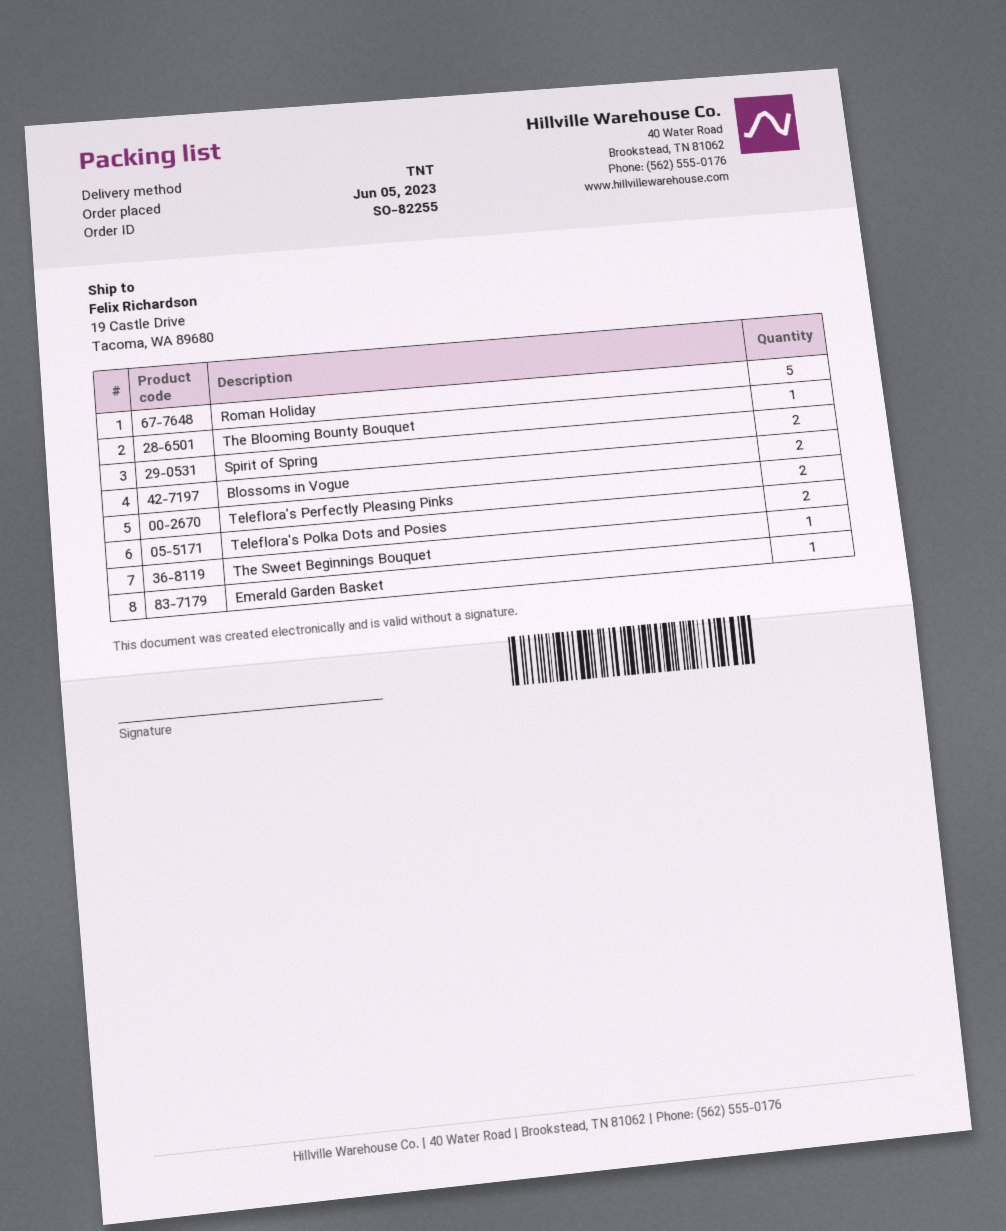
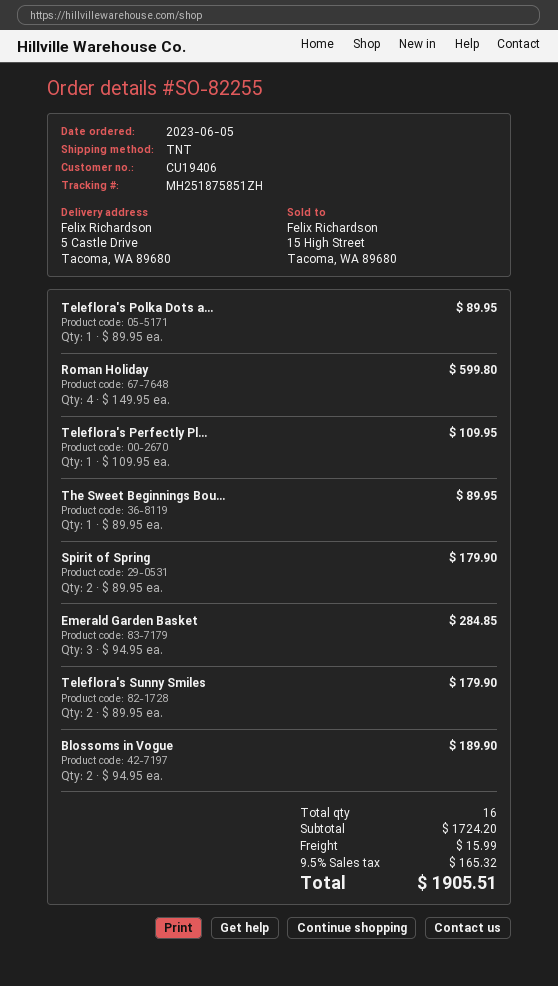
ship to: 19 Castle Drive, Tacoma, WA 89680 -> 5 Castle Drive, Tacoma, WA 89680
Roman Holiday: 5 -> 4
The Blooming Bounty Bouquet: 1 -> none
Teleflora's Perfectly Pleasing Pinks: 2 -> 1
Teleflora's Polka Dots and Posies: 2 -> 1
Emerald Garden Basket: 1 -> 3
Teleflora's Sunny Smiles: none -> 2

